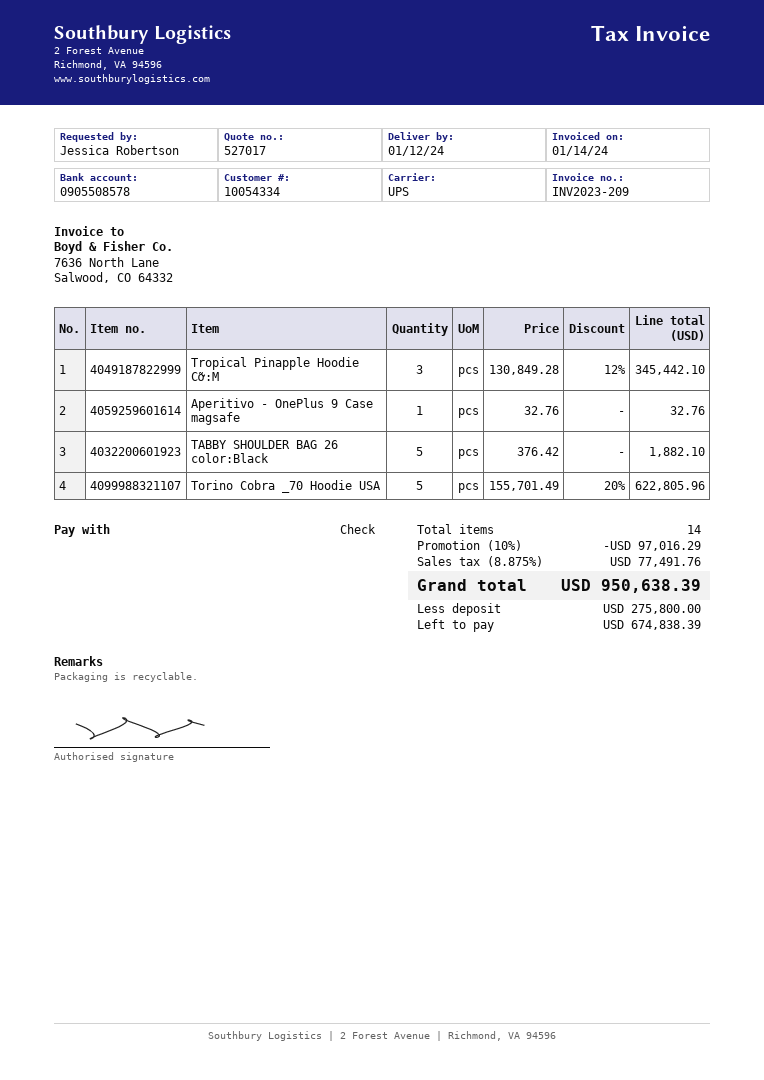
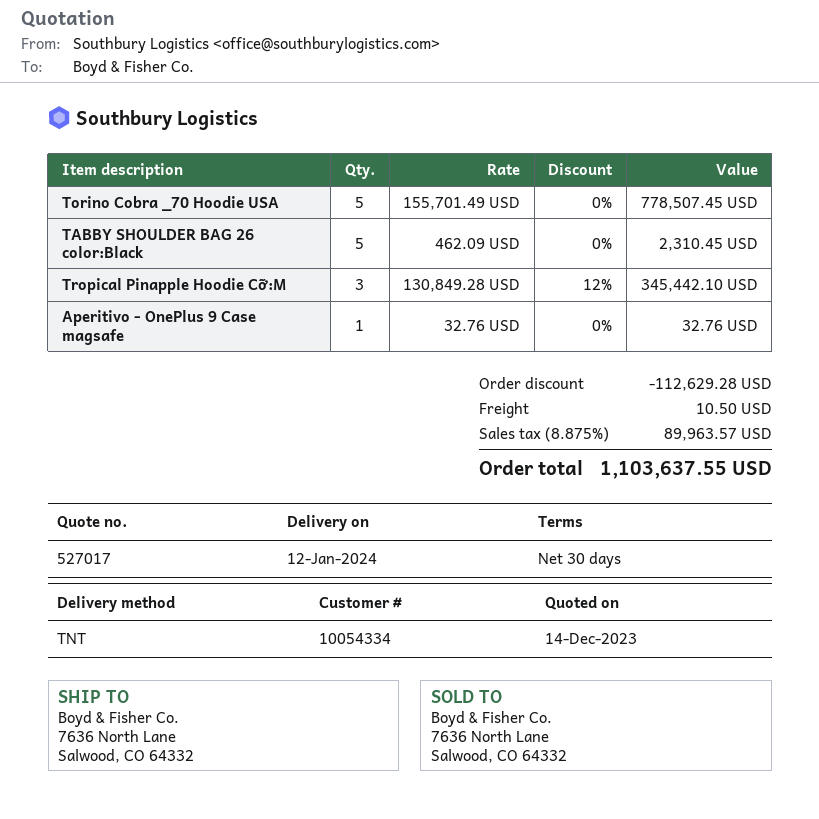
shipping method: UPS -> TNT
TABBY SHOULDER BAG 26 color:Black: 5 x 376.42 = 1882.10 -> 5 x 462.09 = 2310.45
Torino Cobra _70 Hoodie USA: 5 x 155701.49 - 20% = 622805.96 -> 5 x 155701.49 = 778507.45
discount: 97016.29 -> 112629.28
shipping: none -> 10.50
tax: 8.875% = 77491.76 -> 8.875% = 89963.57
total: 950638.39 -> 1103637.55

